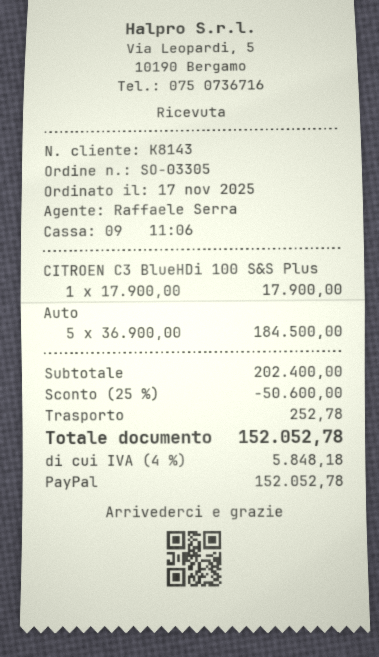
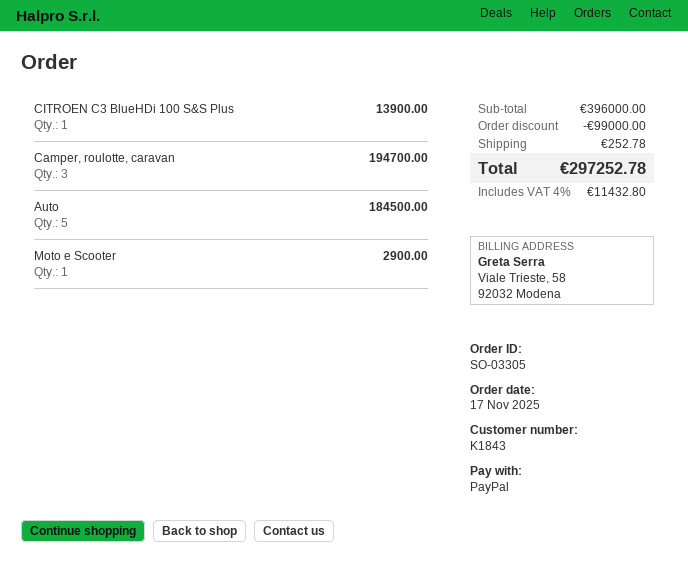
customer number: K8143 -> K1843
CITROEN C3 BlueHDi 100 S&S Plus: 1 for 17900.00 -> 1 for 13900.00
Camper, roulotte, caravan: none -> 3 for 194700.00
Moto e Scooter: none -> 1 for 2900.00
subtotal: 202400.00 -> 396000.00
discount: 50600.00 -> 99000.00
tax: 4% = 5848.18 -> 4% = 11432.80
total: 152052.78 -> 297252.78

